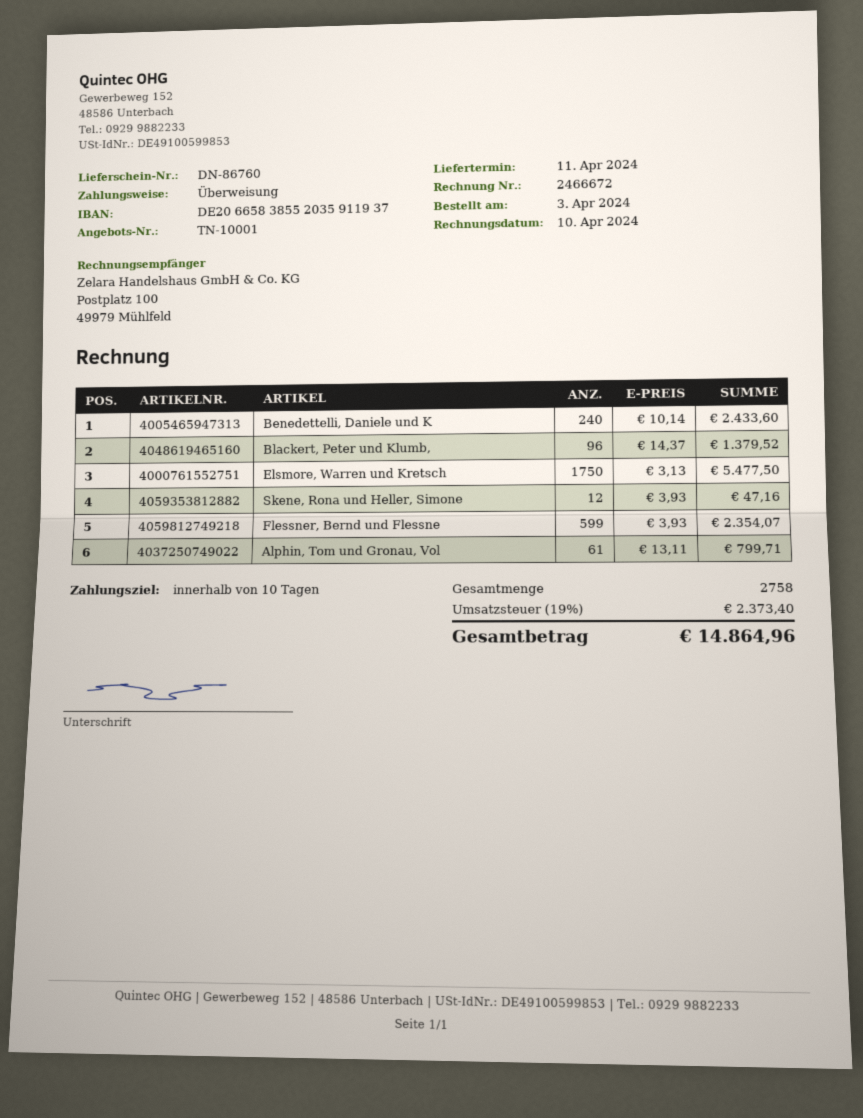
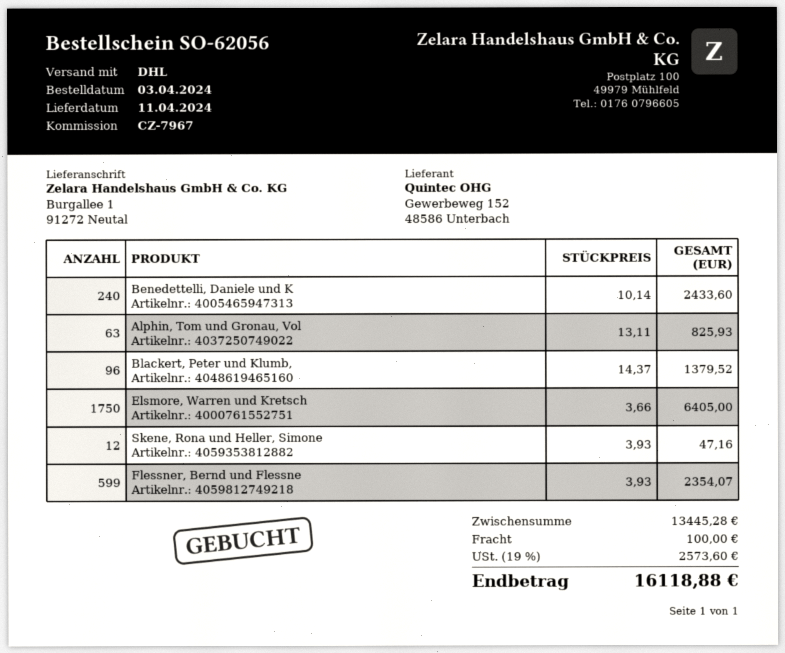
Elsmore, Warren und Kretsch: 1750 x 3.13 = 5477.50 -> 1750 x 3.66 = 6405.00
Alphin, Tom und Gronau, Vol: 61 x 13.11 = 799.71 -> 63 x 13.11 = 825.93
shipping: none -> 100.00
tax: 19% = 2373.40 -> 19% = 2573.60
total: 14864.96 -> 16118.88

